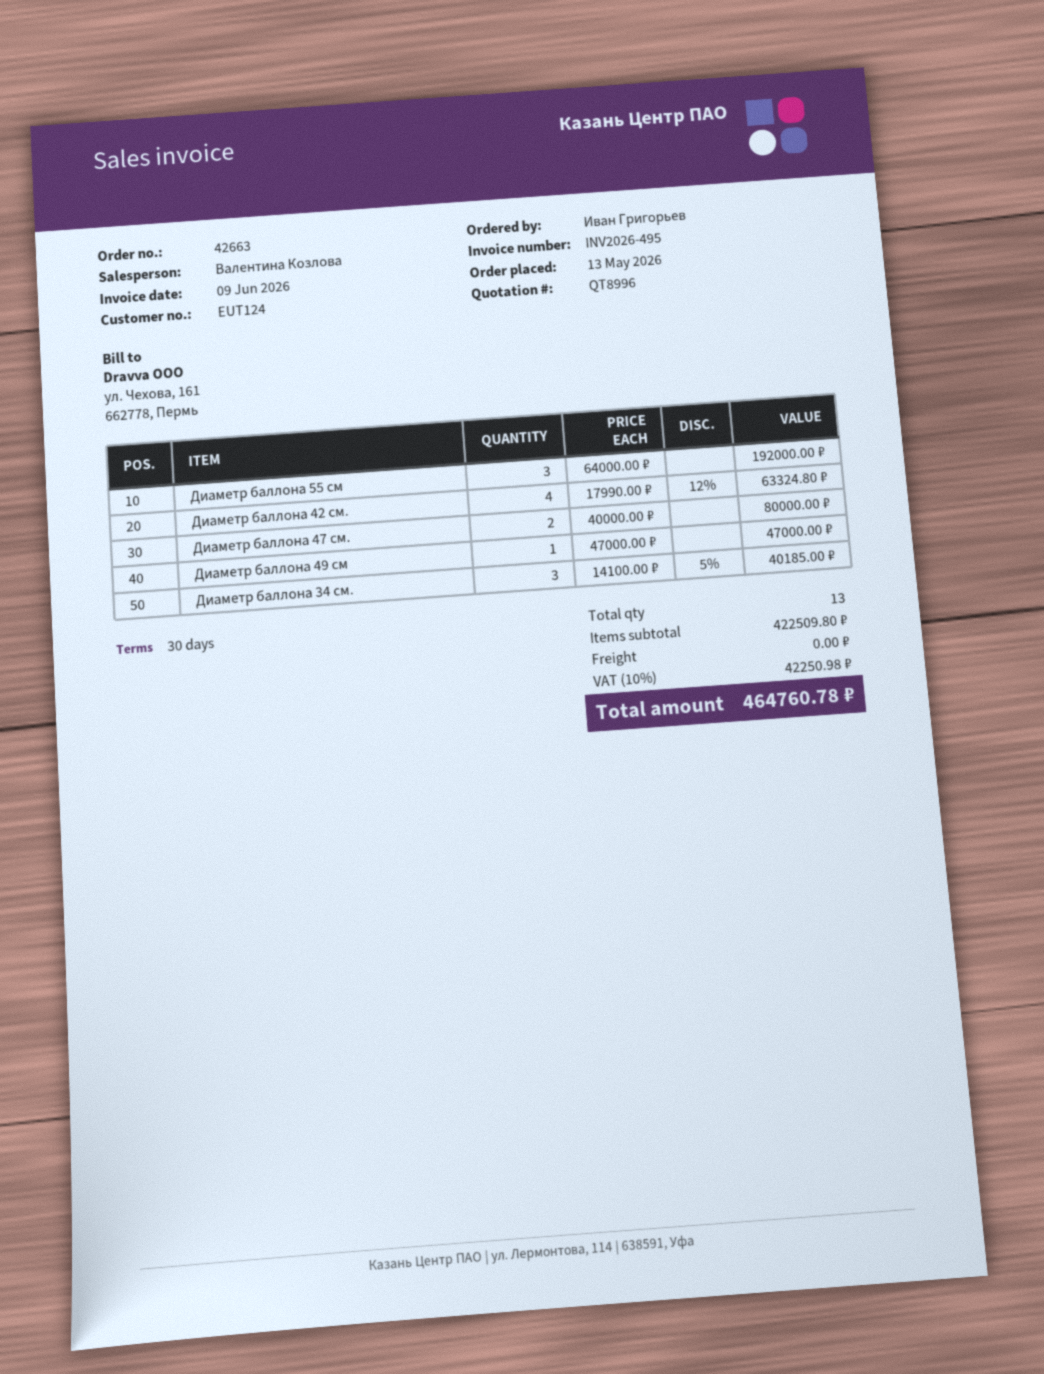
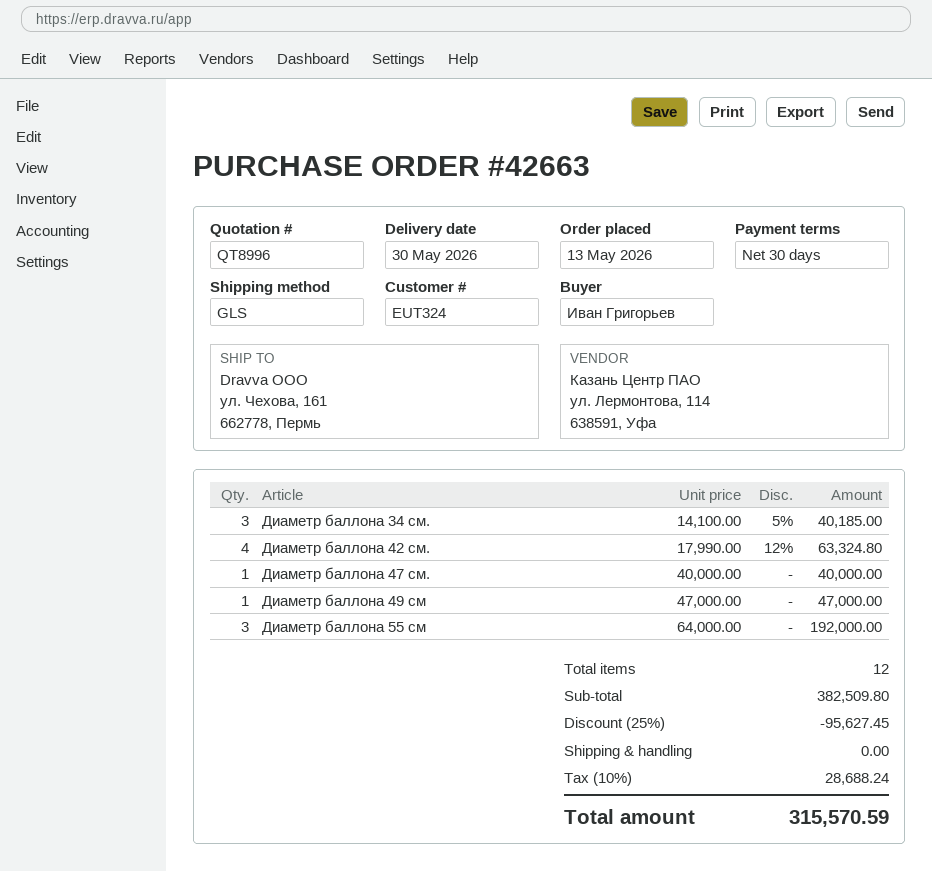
customer number: EUT124 -> EUT324
Диаметр баллона 47 см.: 2 x 40000.00 = 80000.00 -> 1 x 40000.00 = 40000.00
total quantity: 13 -> 12
subtotal: 422509.80 -> 382509.80
discount: none -> 25% = 95627.45
tax: 10% = 42250.98 -> 10% = 28688.24
total: 464760.78 -> 315570.59

